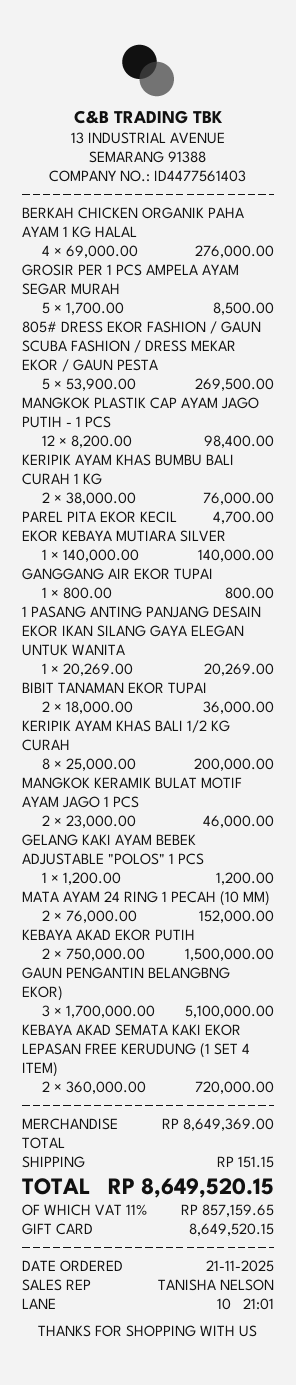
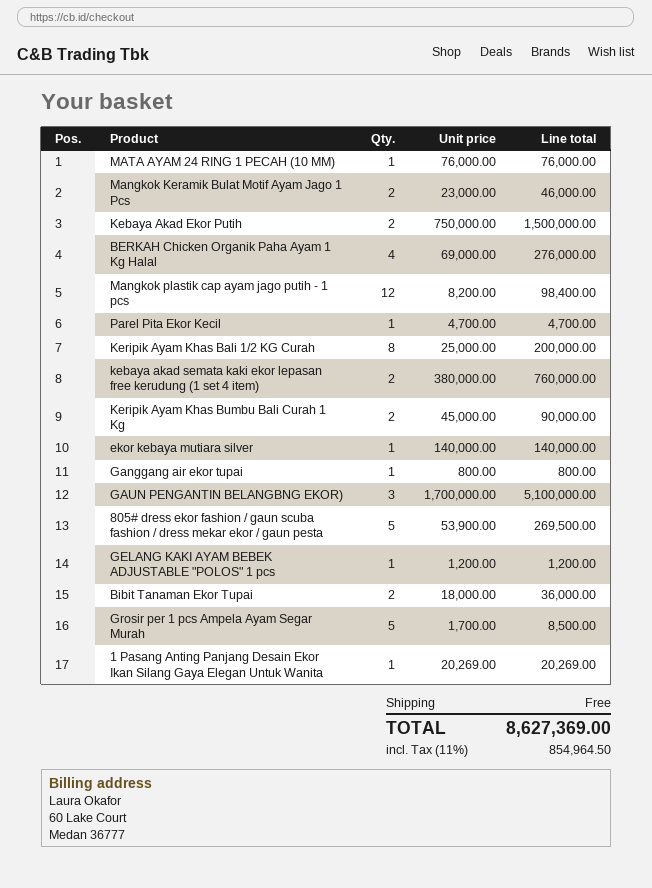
KERIPIK AYAM KHAS BUMBU BALI CURAH 1 KG: 2 x 38000.00 = 76000.00 -> 2 x 45000.00 = 90000.00
MATA AYAM 24 RING 1 PECAH (10 MM): 2 x 76000.00 = 152000.00 -> 1 x 76000.00 = 76000.00
KEBAYA AKAD SEMATA KAKI EKOR LEPASAN FREE KERUDUNG (1 SET 4 ITEM): 2 x 360000.00 = 720000.00 -> 2 x 380000.00 = 760000.00
shipping: 151.15 -> 0.00
tax: 11% = 857159.65 -> 11% = 854964.50
total: 8649520.15 -> 8627369.00

